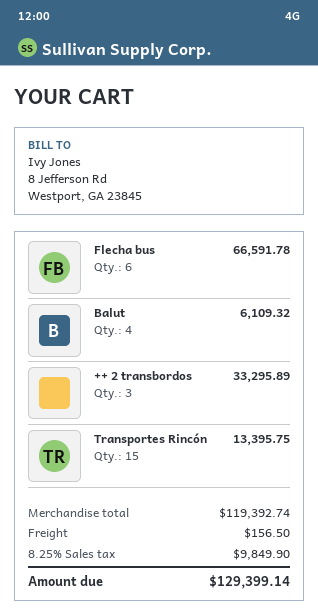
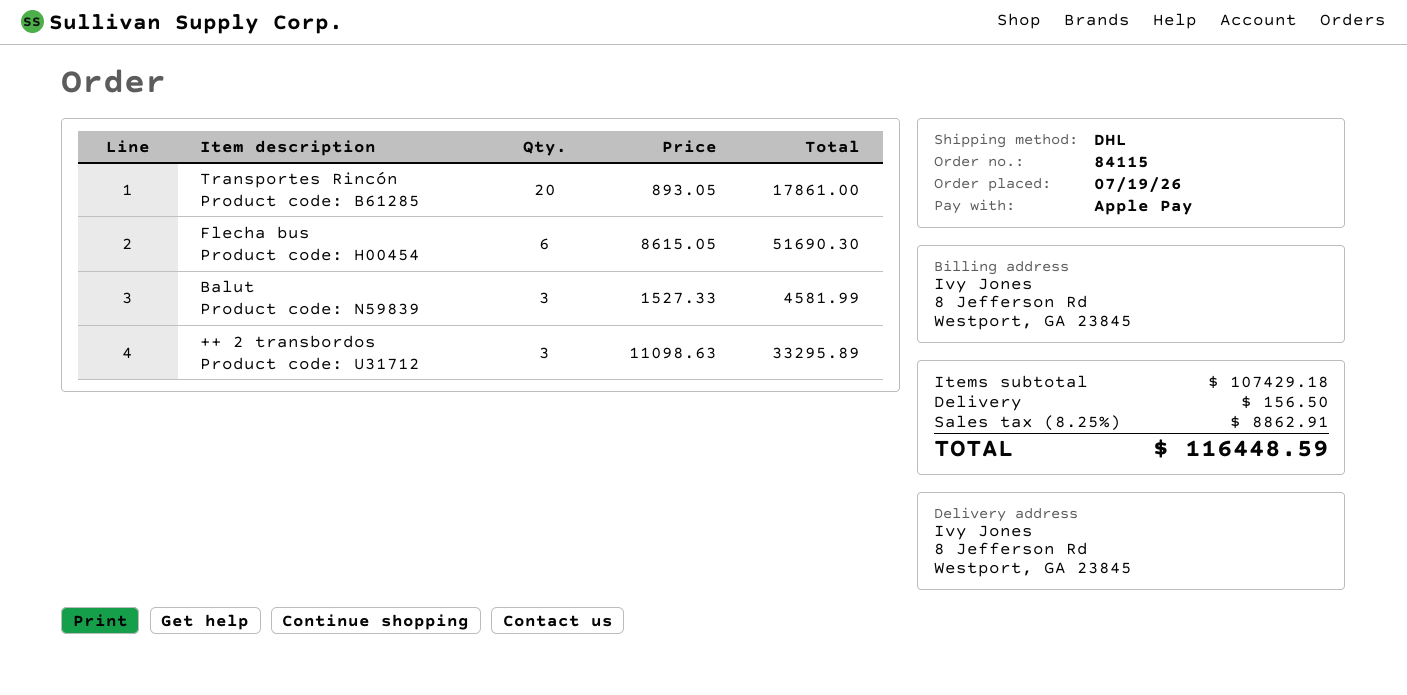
Flecha bus: 6 for 66591.78 -> 6 for 51690.30
Balut: 4 for 6109.32 -> 3 for 4581.99
Transportes Rincón: 15 for 13395.75 -> 20 for 17861.00
subtotal: 119392.74 -> 107429.18
tax: 8.25% = 9849.90 -> 8.25% = 8862.91
total: 129399.14 -> 116448.59

